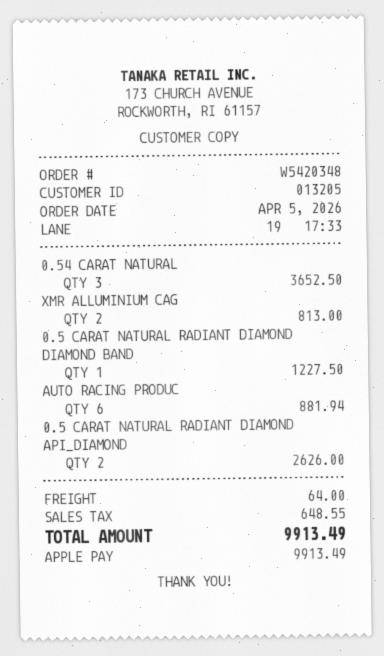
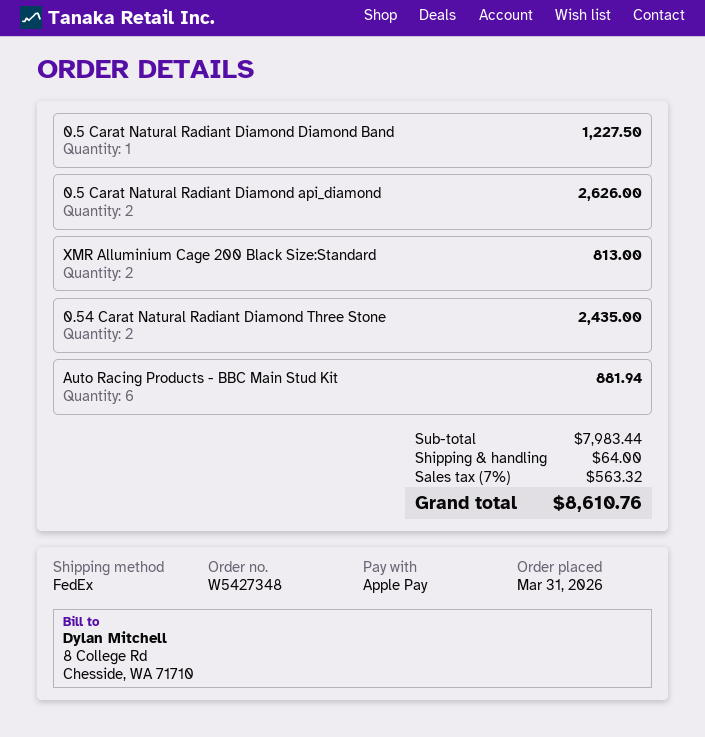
order number: W5420348 -> W5427348
order date: 2026-04-05 -> 2026-03-31
0.54 CARAT NATURAL: 3 for 3652.50 -> 2 for 2435.00
tax: 648.55 -> 563.32
total: 9913.49 -> 8610.76

